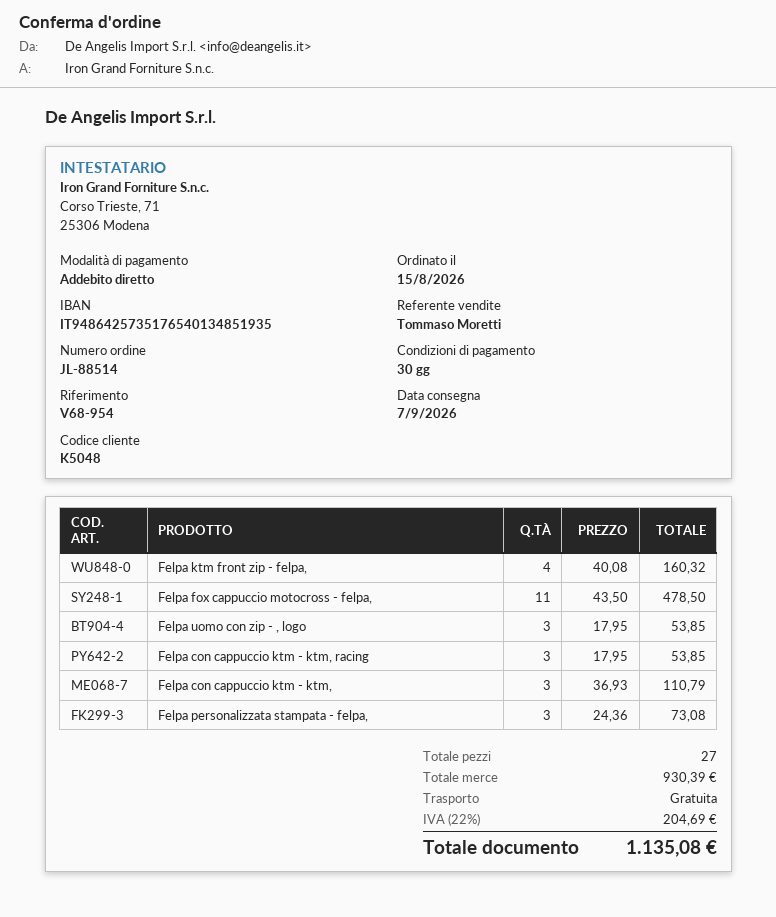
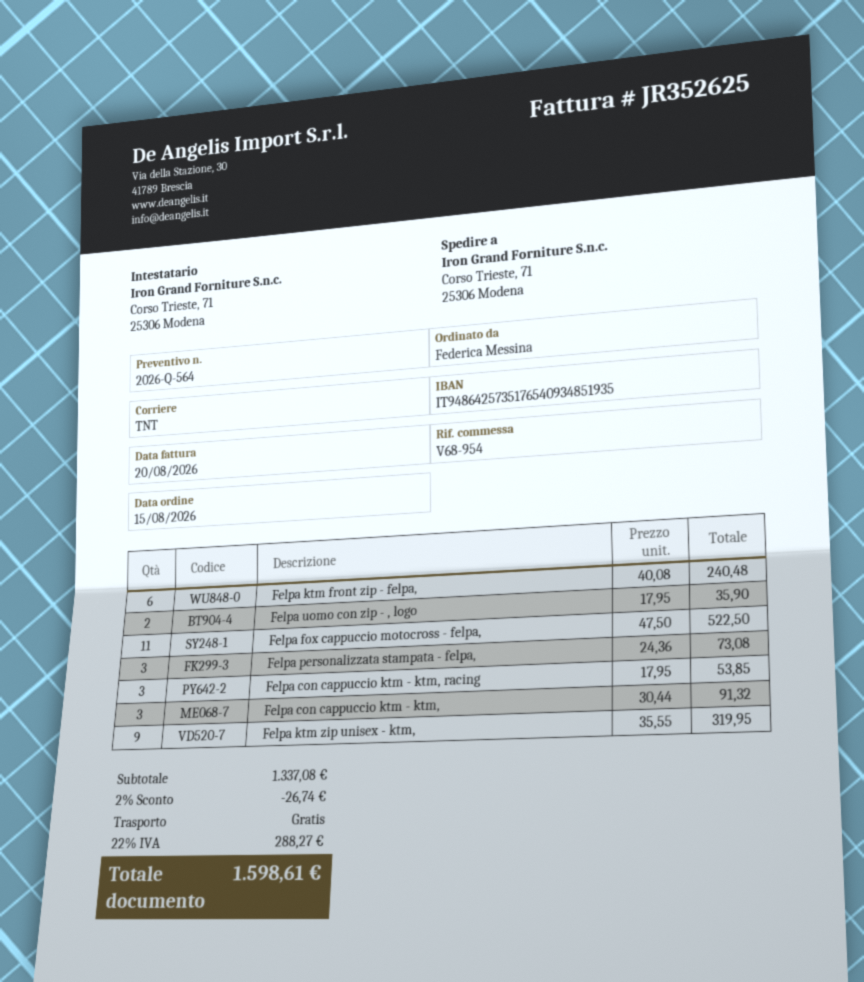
bank account: IT9486425735176540134851935 -> IT9486425735176540934851935
Felpa ktm front zip - felpa,: 4 x 40.08 = 160.32 -> 6 x 40.08 = 240.48
Felpa fox cappuccio motocross - felpa,: 11 x 43.50 = 478.50 -> 11 x 47.50 = 522.50
Felpa uomo con zip - , logo: 3 x 17.95 = 53.85 -> 2 x 17.95 = 35.90
Felpa con cappuccio ktm - ktm,: 3 x 36.93 = 110.79 -> 3 x 30.44 = 91.32
Felpa ktm zip unisex - ktm,: none -> 9 x 35.55 = 319.95
subtotal: 930.39 -> 1337.08
discount: none -> 2% = 26.74
tax: 22% = 204.69 -> 22% = 288.27
total: 1135.08 -> 1598.61

